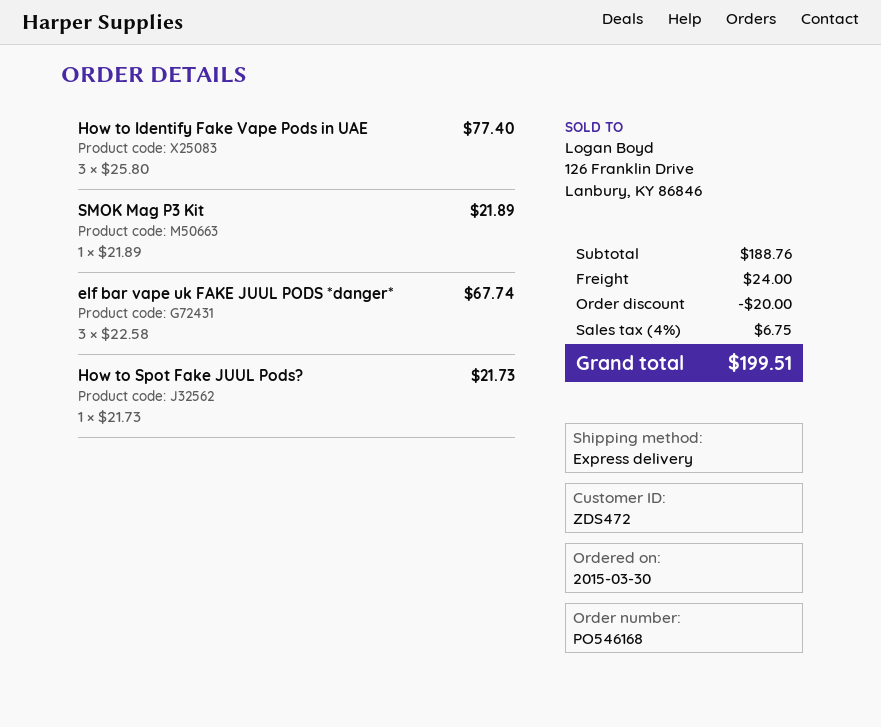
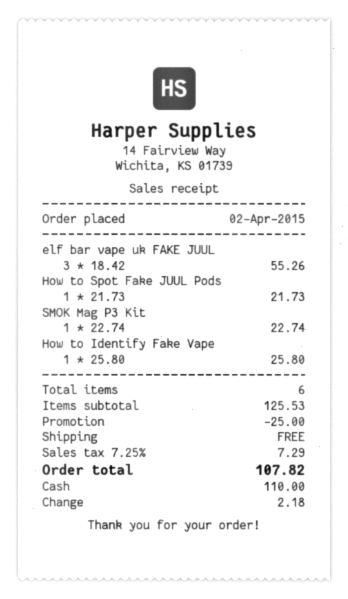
order date: 2015-03-30 -> 2015-04-02
How to Identify Fake Vape Pods in UAE: 3 x 25.80 = 77.40 -> 1 x 25.80 = 25.80
SMOK Mag P3 Kit: 1 x 21.89 = 21.89 -> 1 x 22.74 = 22.74
elf bar vape uk FAKE JUUL PODS *danger*: 3 x 22.58 = 67.74 -> 3 x 18.42 = 55.26
subtotal: 188.76 -> 125.53
discount: 20.00 -> 25.00
shipping: 24.00 -> 0.00
tax: 4% = 6.75 -> 7.25% = 7.29
total: 199.51 -> 107.82

